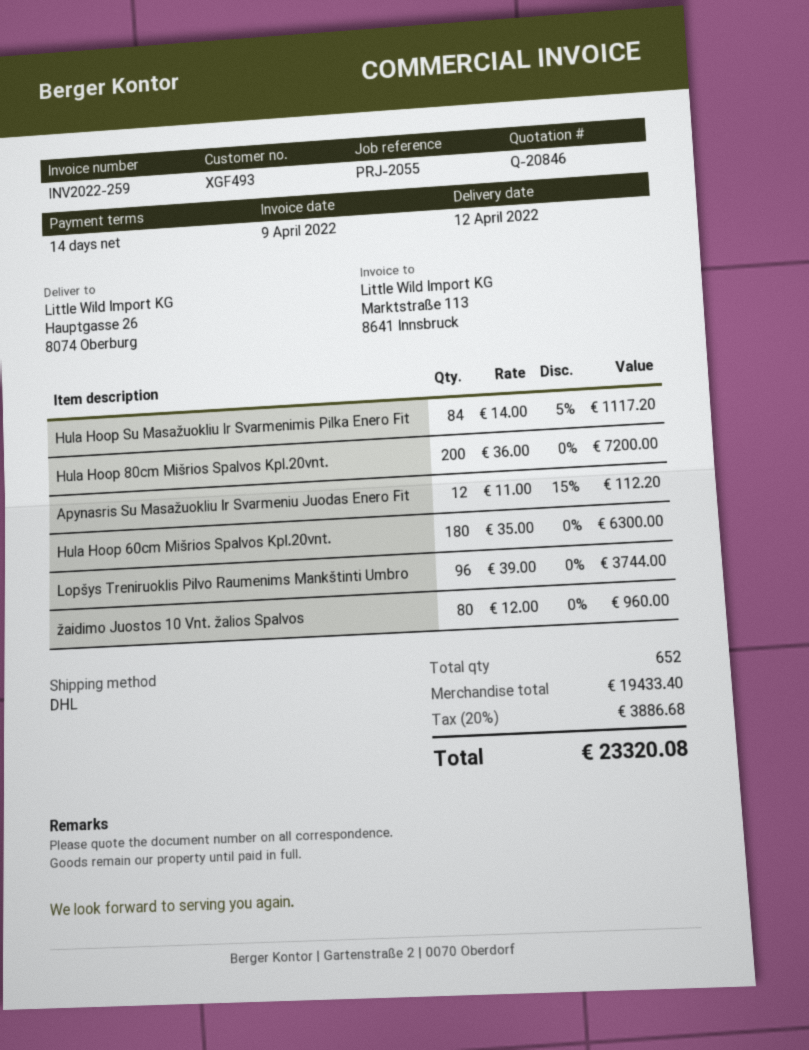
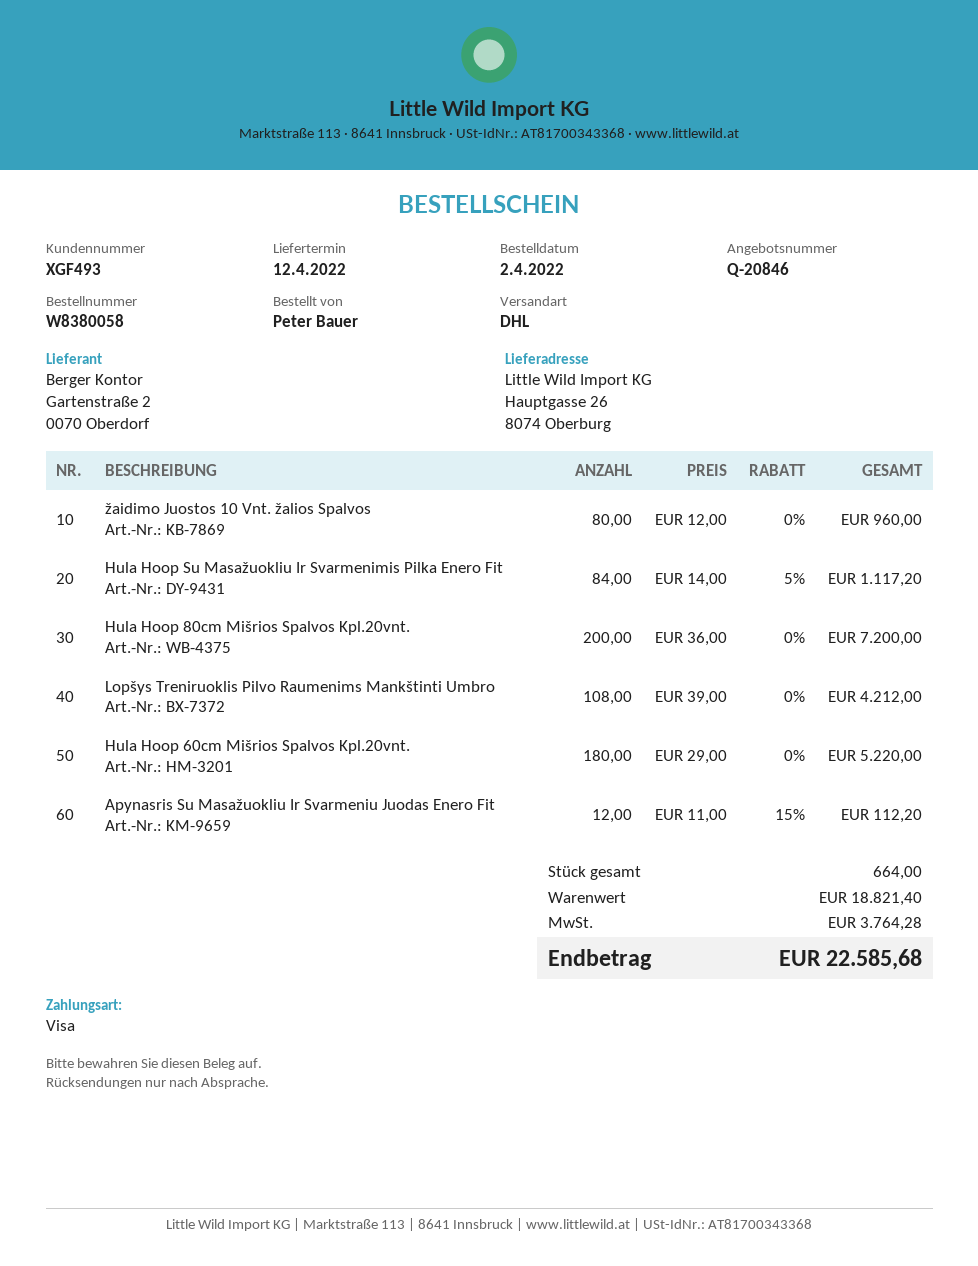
Hula Hoop 60cm Mišrios Spalvos Kpl.20vnt.: 180 x 35.00 = 6300.00 -> 180 x 29.00 = 5220.00
Lopšys Treniruoklis Pilvo Raumenims Mankštinti Umbro: 96 x 39.00 = 3744.00 -> 108 x 39.00 = 4212.00
total quantity: 652 -> 664
subtotal: 19433.40 -> 18821.40
tax: 3886.68 -> 3764.28
total: 23320.08 -> 22585.68

